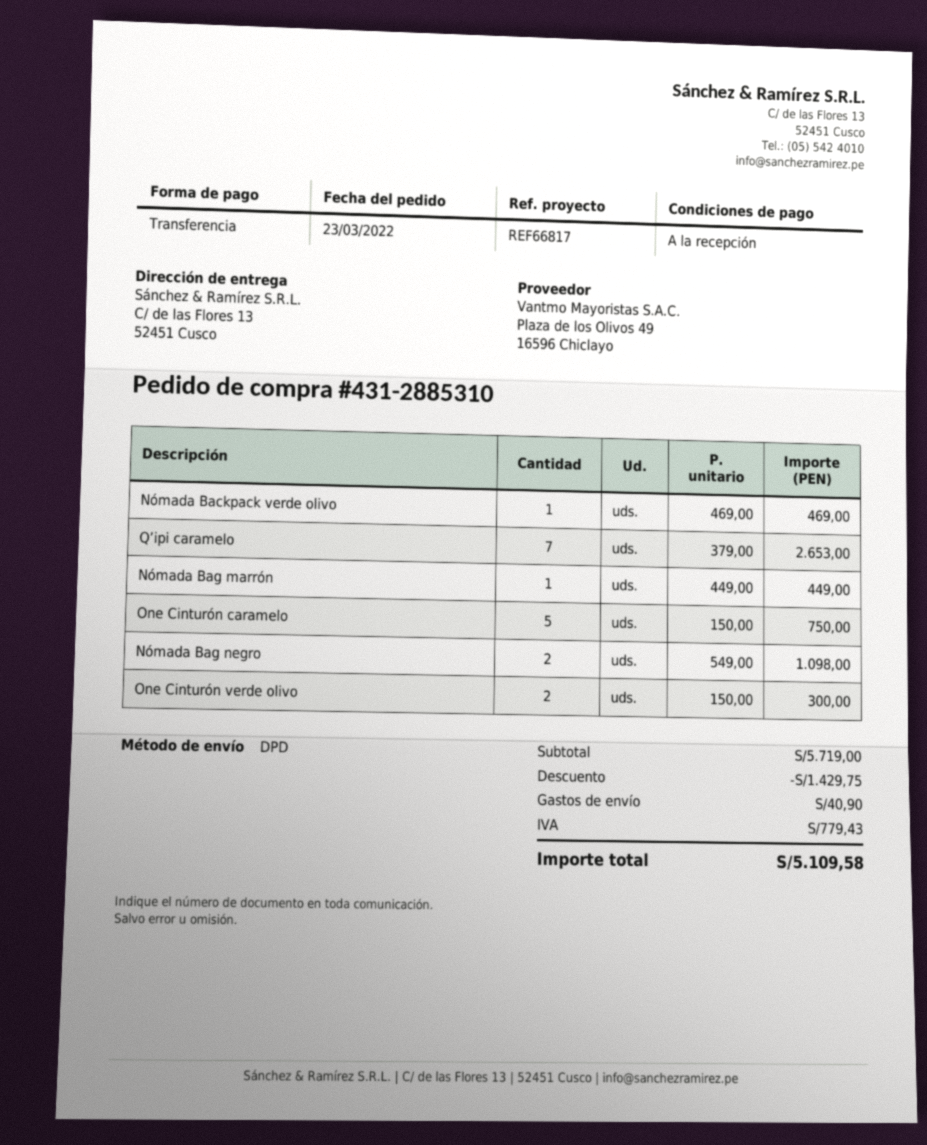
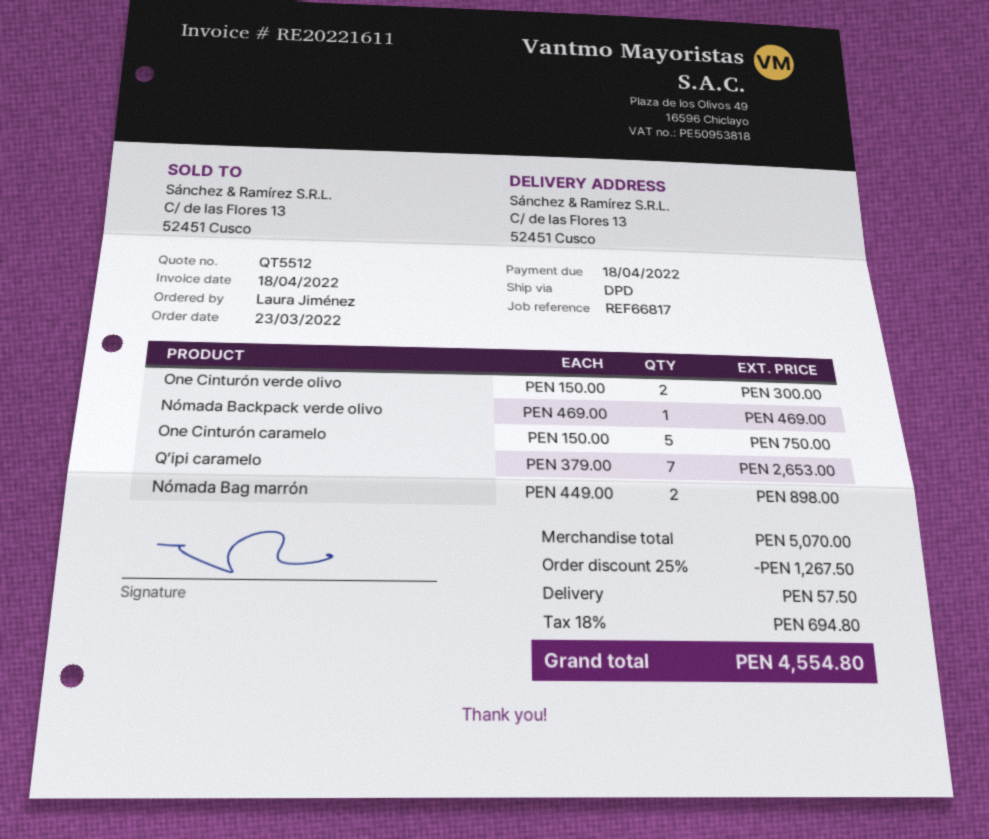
Nómada Bag marrón: 1 x 449.00 = 449.00 -> 2 x 449.00 = 898.00
Nómada Bag negro: 2 x 549.00 = 1098.00 -> none
subtotal: 5719.00 -> 5070.00
discount: 1429.75 -> 1267.50
shipping: 40.90 -> 57.50
tax: 779.43 -> 694.80
total: 5109.58 -> 4554.80

